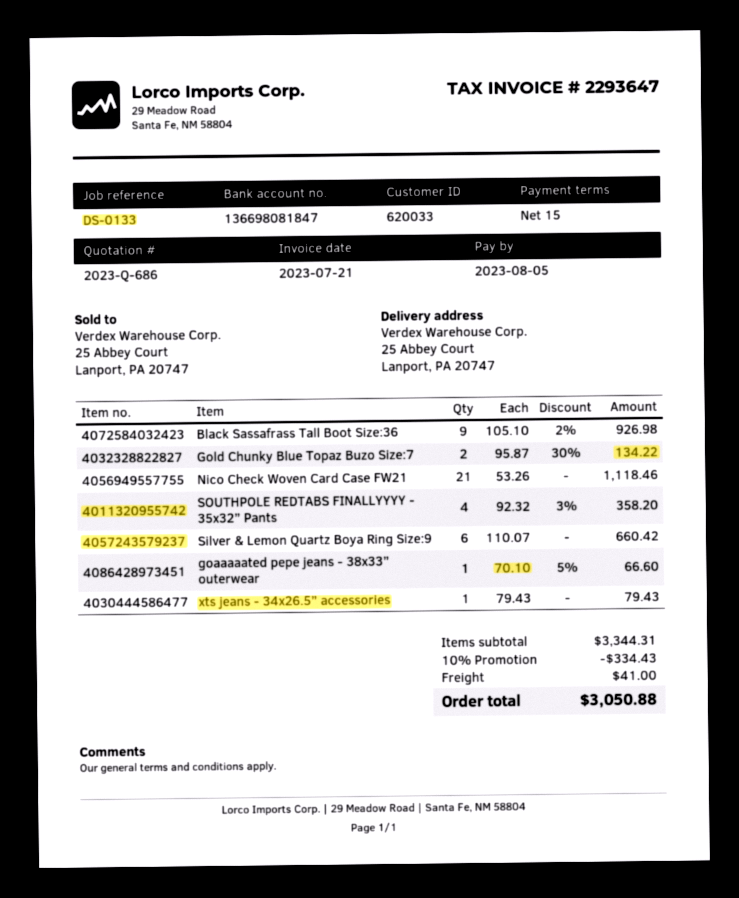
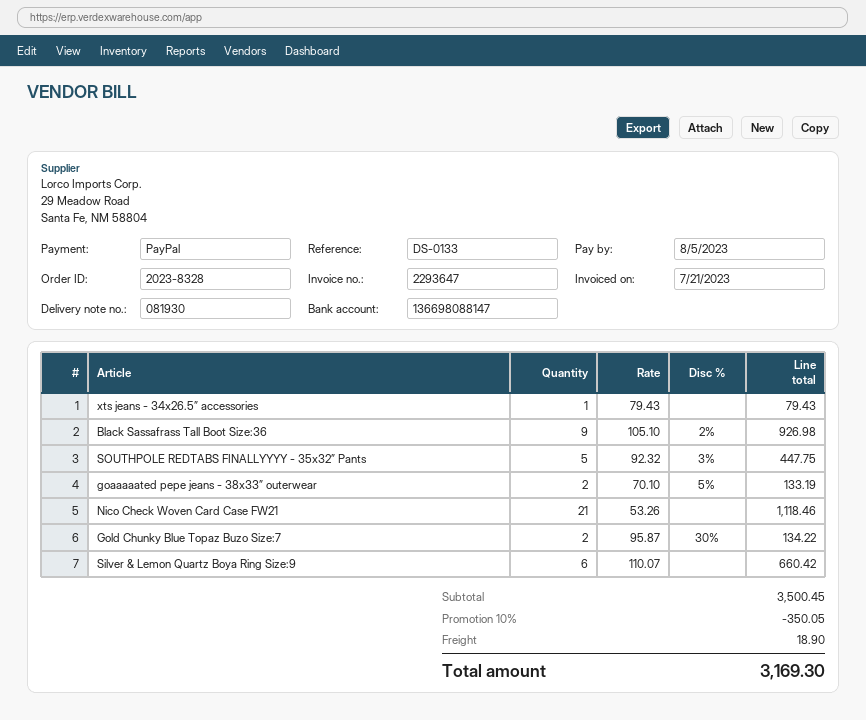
bank account: 136698081847 -> 136698088147
SOUTHPOLE REDTABS FINALLYYYY - 35x32” Pants: 4 x 92.32 - 3% = 358.20 -> 5 x 92.32 - 3% = 447.75
goaaaaated pepe jeans - 38x33” outerwear: 1 x 70.10 - 5% = 66.60 -> 2 x 70.10 - 5% = 133.19
subtotal: 3344.31 -> 3500.45
discount: 10% = 334.43 -> 10% = 350.05
shipping: 41.00 -> 18.90
total: 3050.88 -> 3169.30

